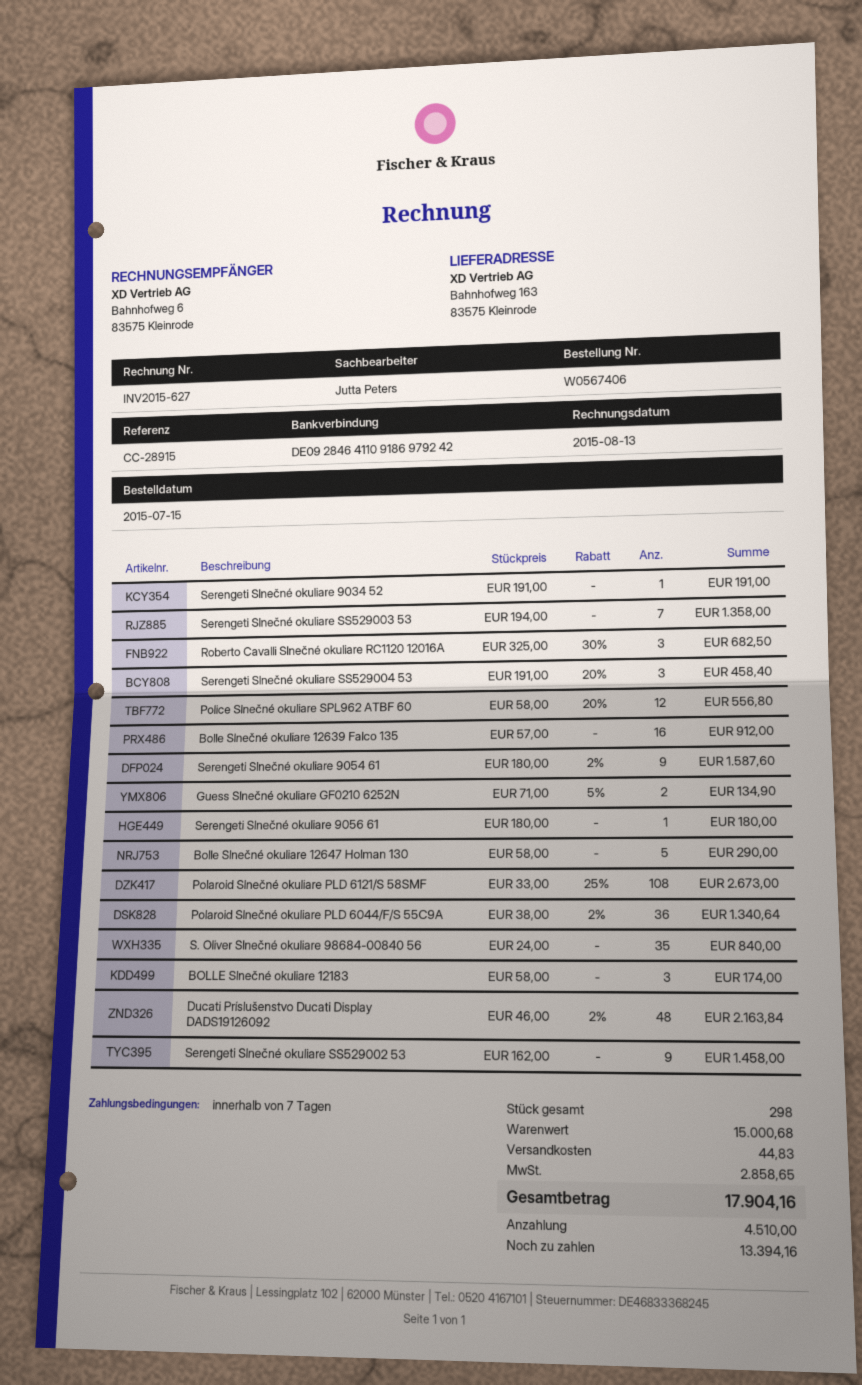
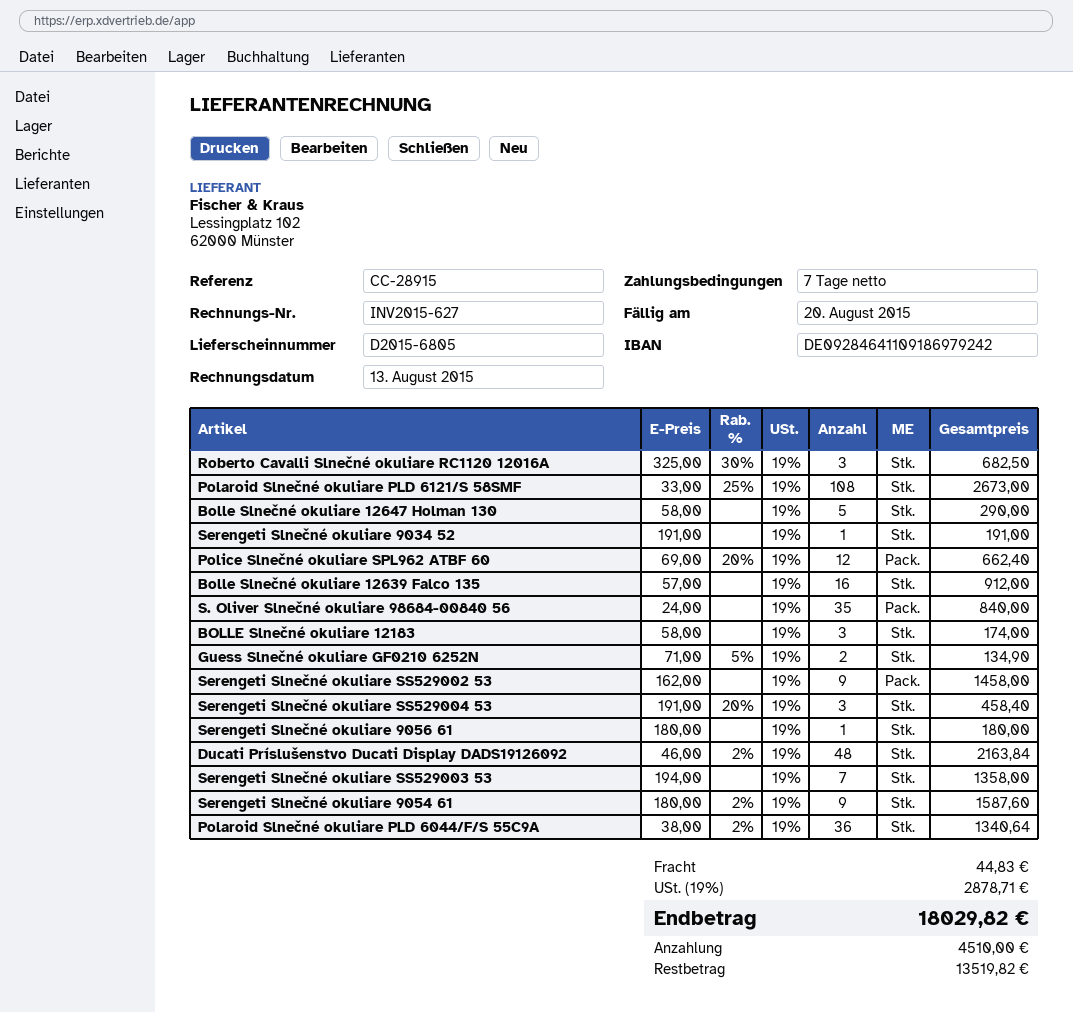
Police Slnečné okuliare SPL962 ATBF 60: 12 x 58.00 - 20% = 556.80 -> 12 x 69.00 - 20% = 662.40
tax: 2858.65 -> 2878.71
total: 17904.16 -> 18029.82
balance: 13394.16 -> 13519.82

